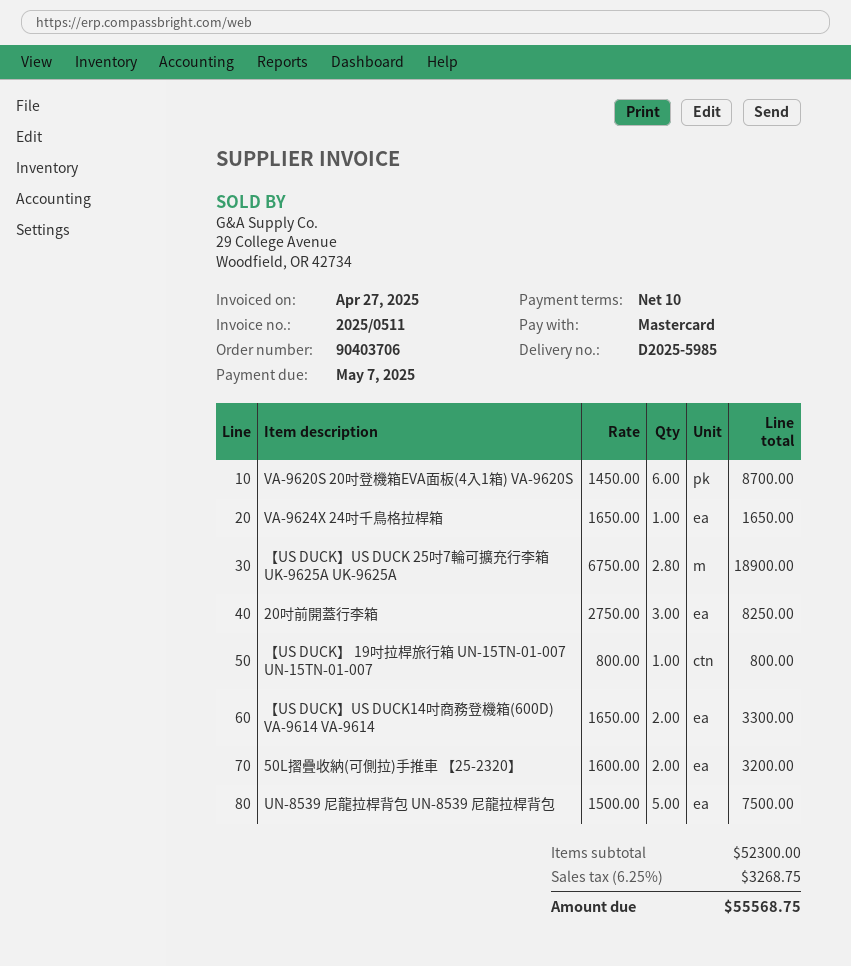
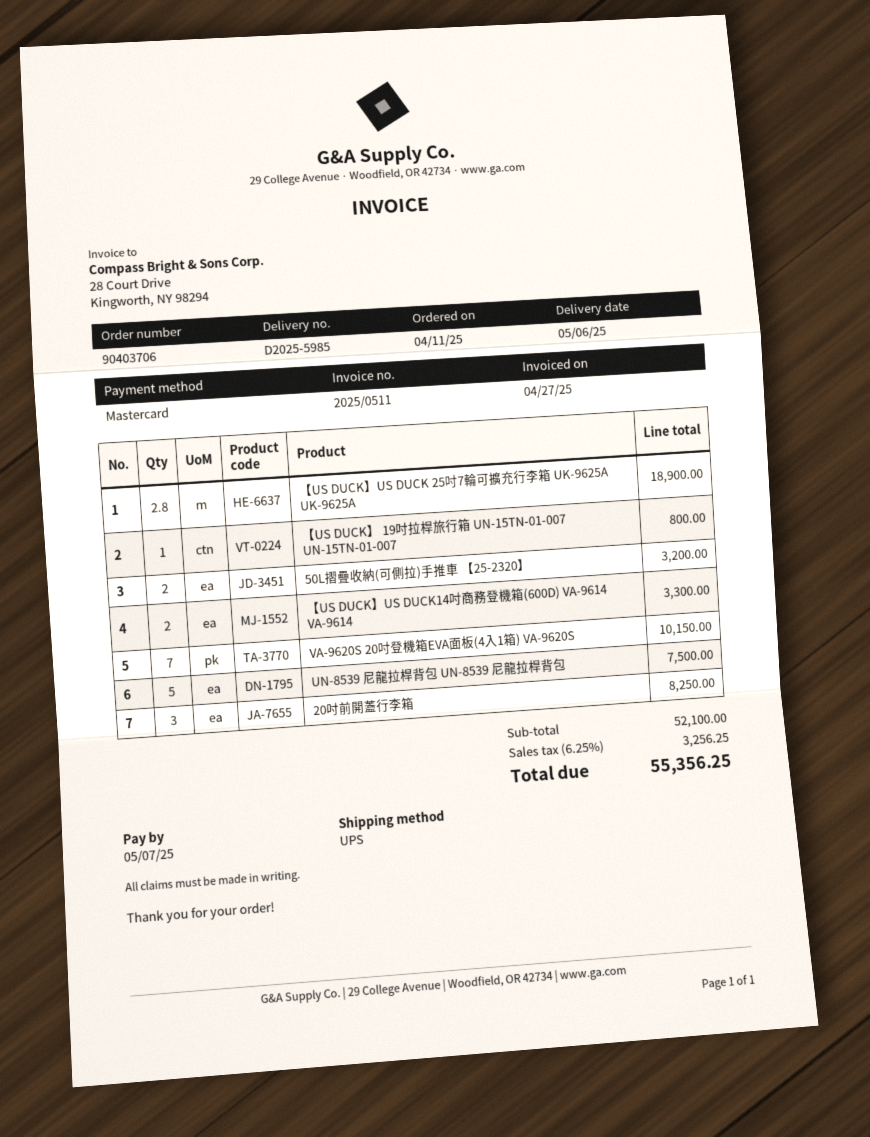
VA-9620S 20吋登機箱EVA面板(4入1箱) VA-9620S: 6 for 8700.00 -> 7 for 10150.00
VA-9624X 24吋千鳥格拉桿箱: 1 for 1650.00 -> none
subtotal: 52300.00 -> 52100.00
tax: 6.25% = 3268.75 -> 6.25% = 3256.25
total: 55568.75 -> 55356.25

